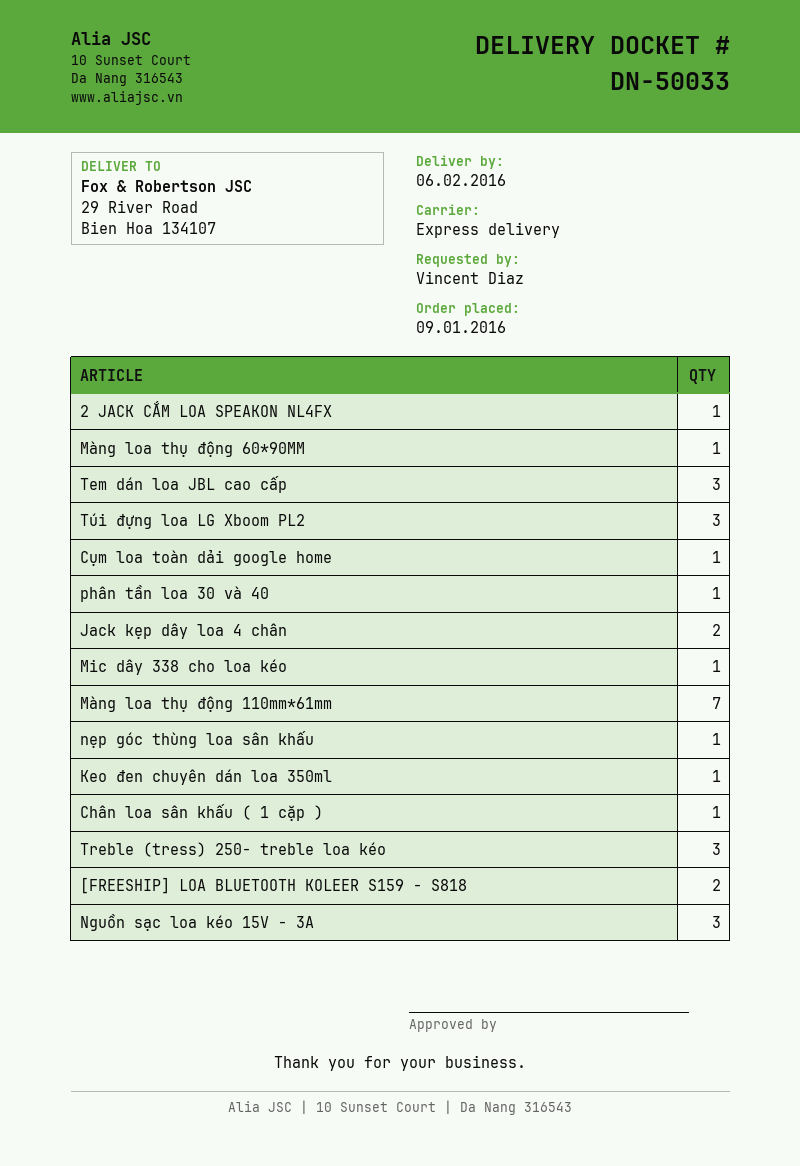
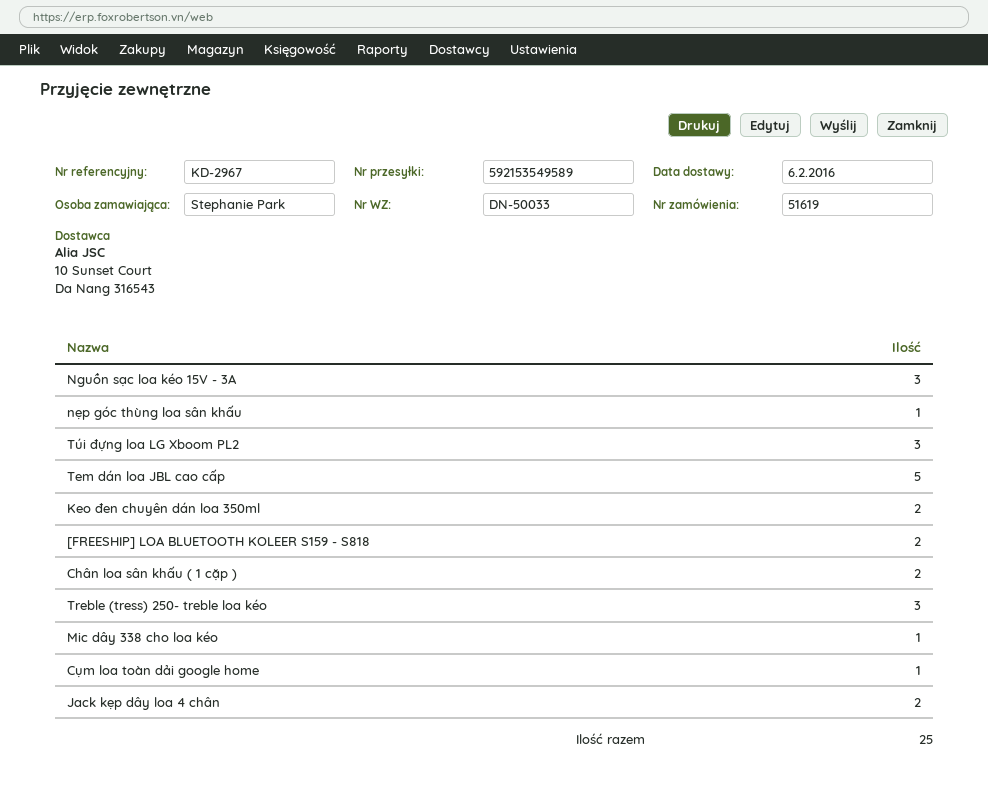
ordered by: Vincent Diaz -> Stephanie Park
2 JACK CẮM LOA SPEAKON NL4FX: 1 -> none
Màng loa thụ động 60*90MM: 1 -> none
Tem dán loa JBL cao cấp: 3 -> 5
phân tần loa 30 và 40: 1 -> none
Màng loa thụ động 110mm*61mm: 7 -> none
Keo đen chuyên dán loa 350ml: 1 -> 2
Chân loa sân khấu ( 1 cặp ): 1 -> 2

